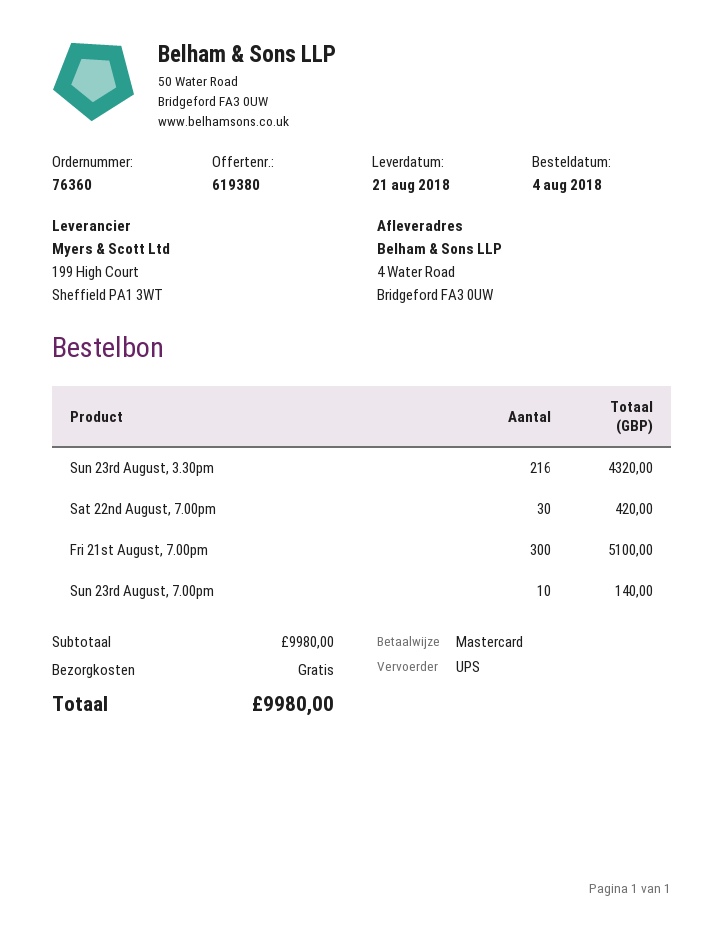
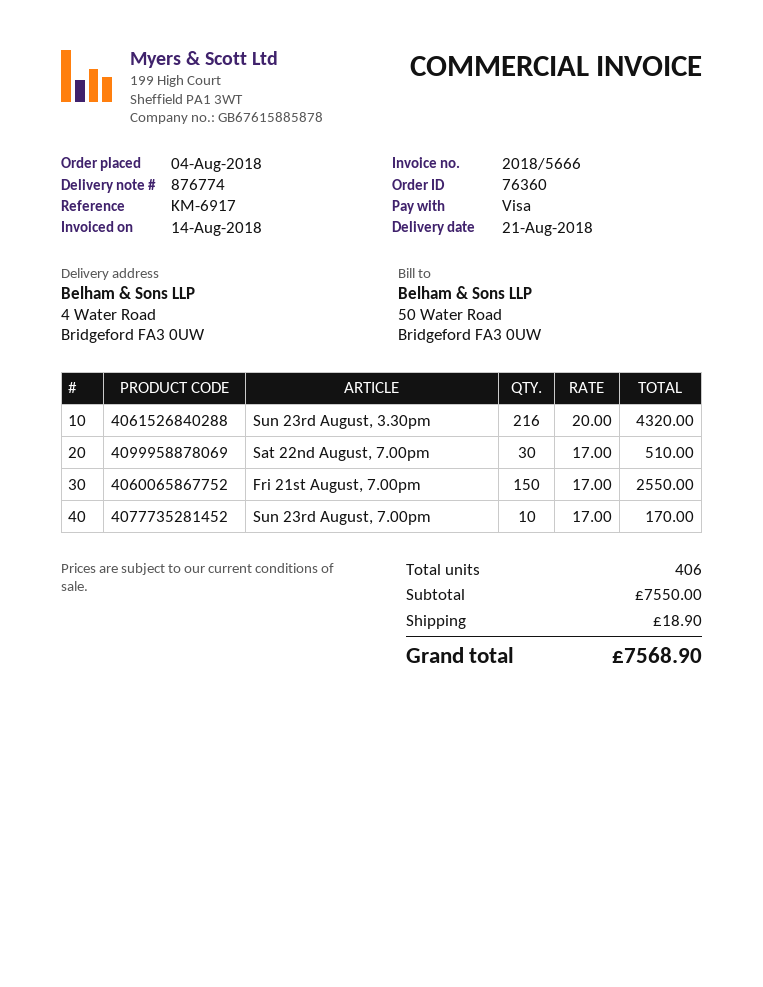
payment method: Mastercard -> Visa
Sat 22nd August, 7.00pm: 30 for 420.00 -> 30 for 510.00
Fri 21st August, 7.00pm: 300 for 5100.00 -> 150 for 2550.00
Sun 23rd August, 7.00pm: 10 for 140.00 -> 10 for 170.00
subtotal: 9980.00 -> 7550.00
shipping: 0.00 -> 18.90
total: 9980.00 -> 7568.90

